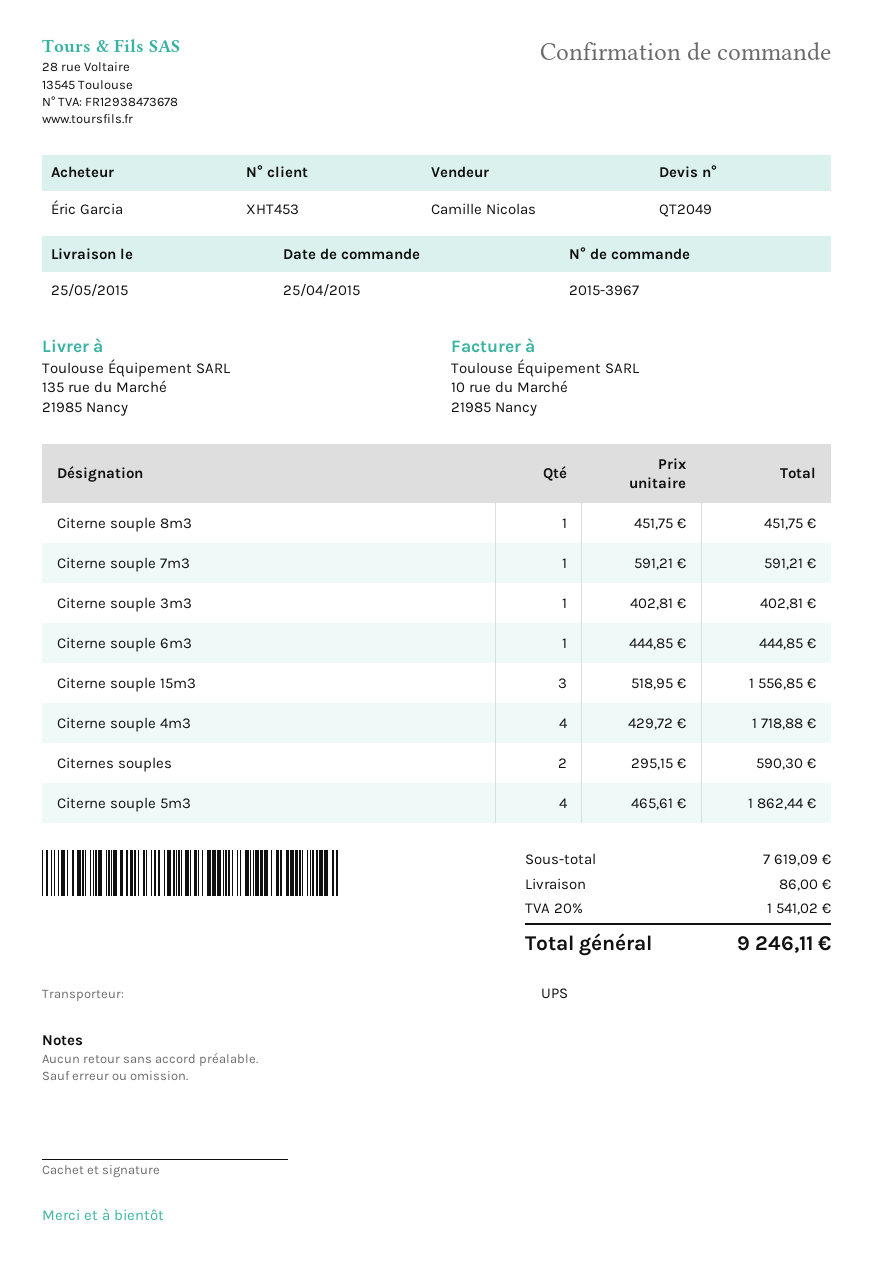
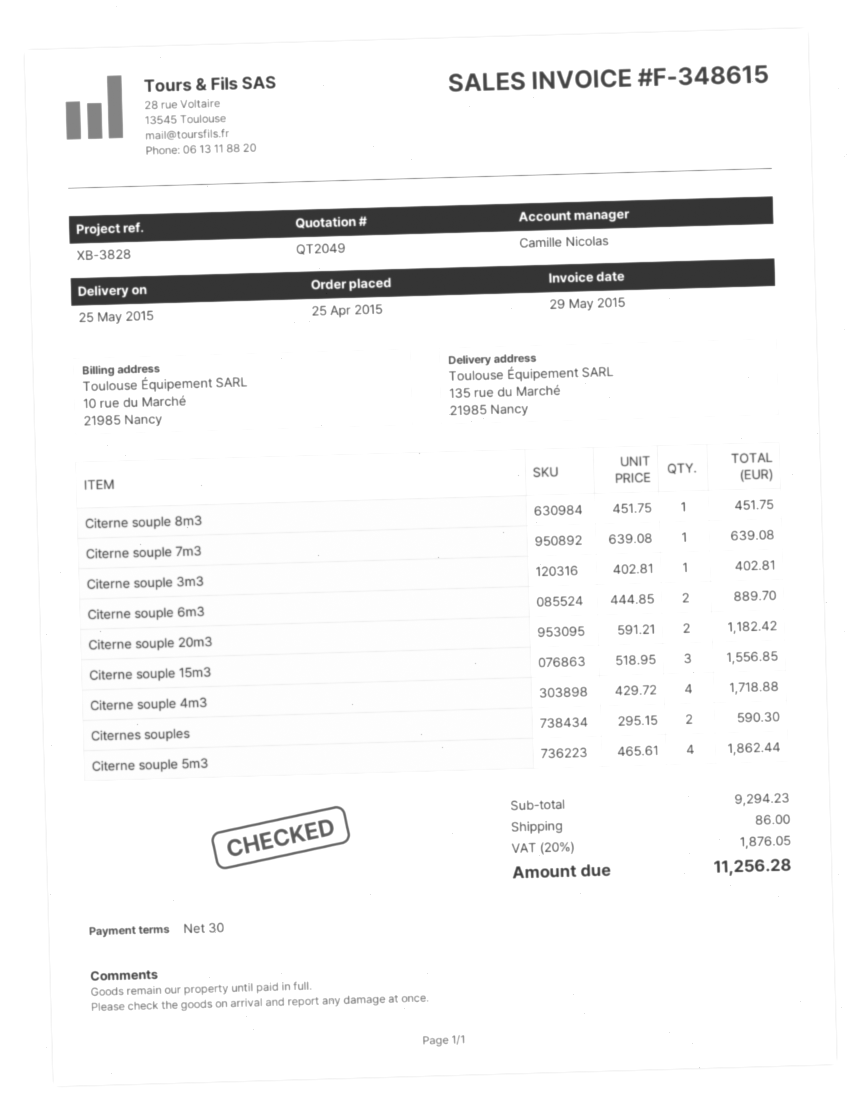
Citerne souple 7m3: 1 x 591.21 = 591.21 -> 1 x 639.08 = 639.08
Citerne souple 6m3: 1 x 444.85 = 444.85 -> 2 x 444.85 = 889.70
Citerne souple 20m3: none -> 2 x 591.21 = 1182.42
subtotal: 7619.09 -> 9294.23
tax: 20% = 1541.02 -> 20% = 1876.05
total: 9246.11 -> 11256.28

